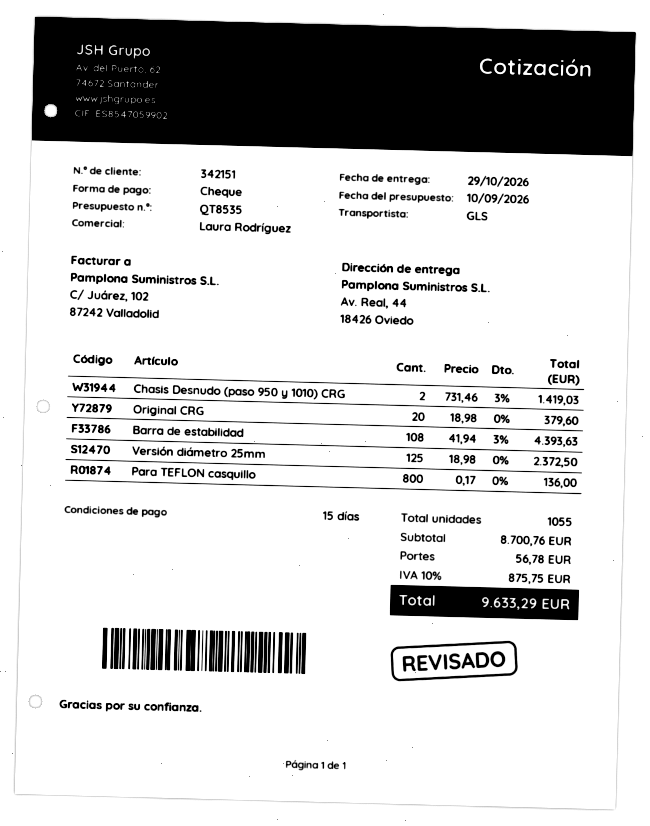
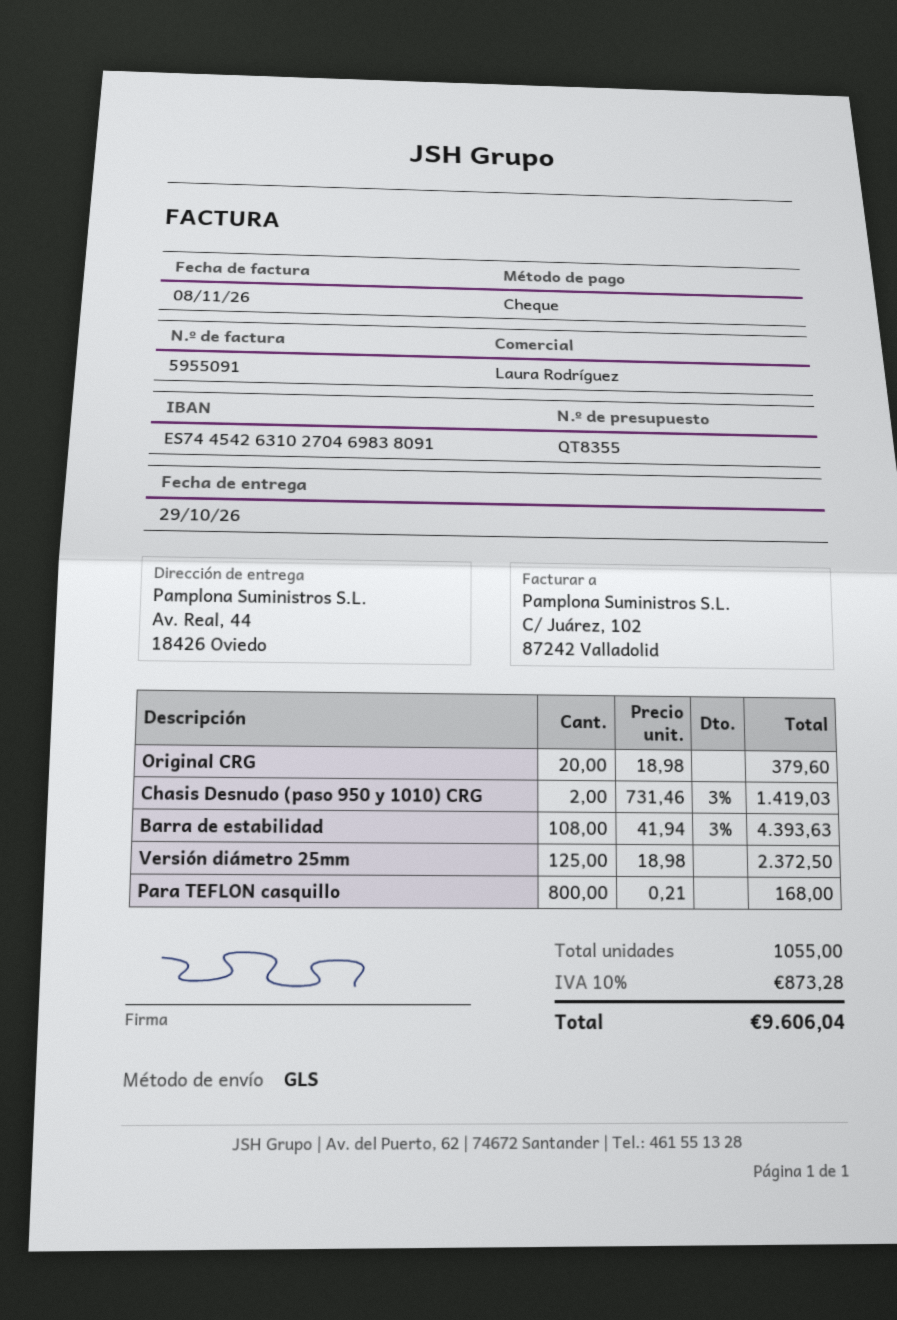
quote number: QT8535 -> QT8355
Para TEFLON casquillo: 800 x 0.17 = 136.00 -> 800 x 0.21 = 168.00
shipping: 56.78 -> none
tax: 10% = 875.75 -> 10% = 873.28
total: 9633.29 -> 9606.04

